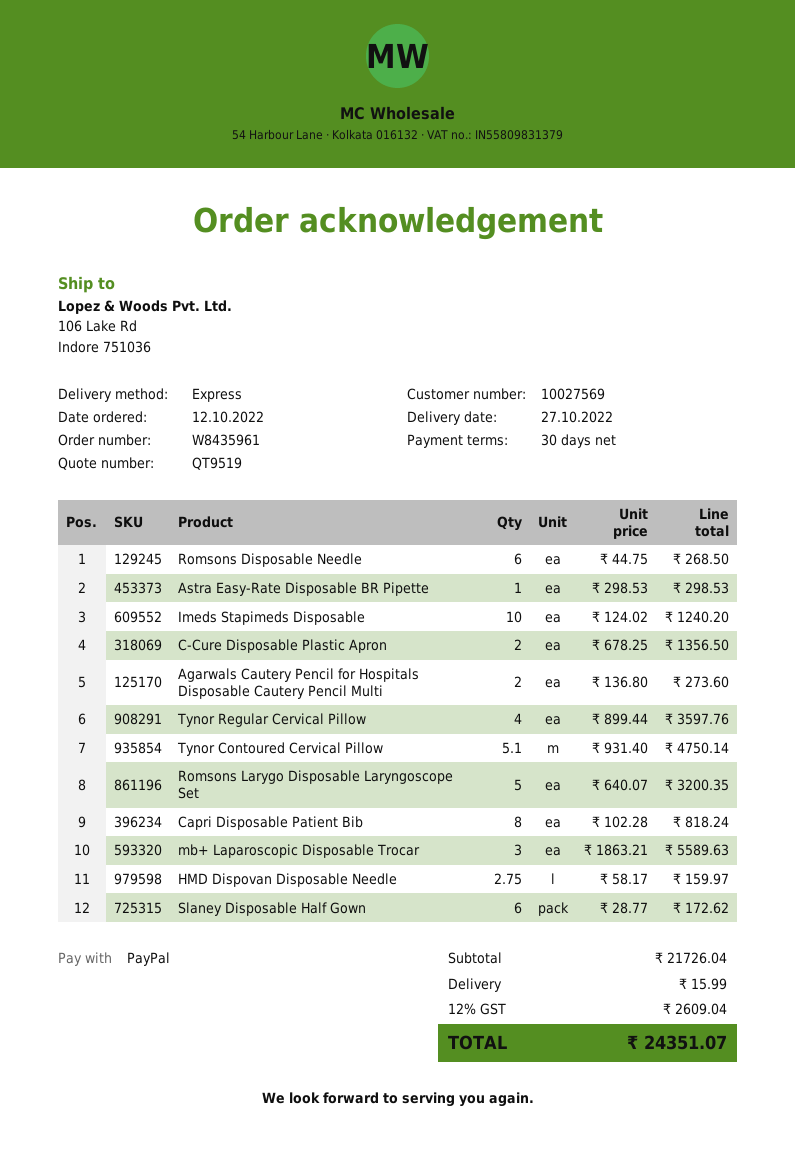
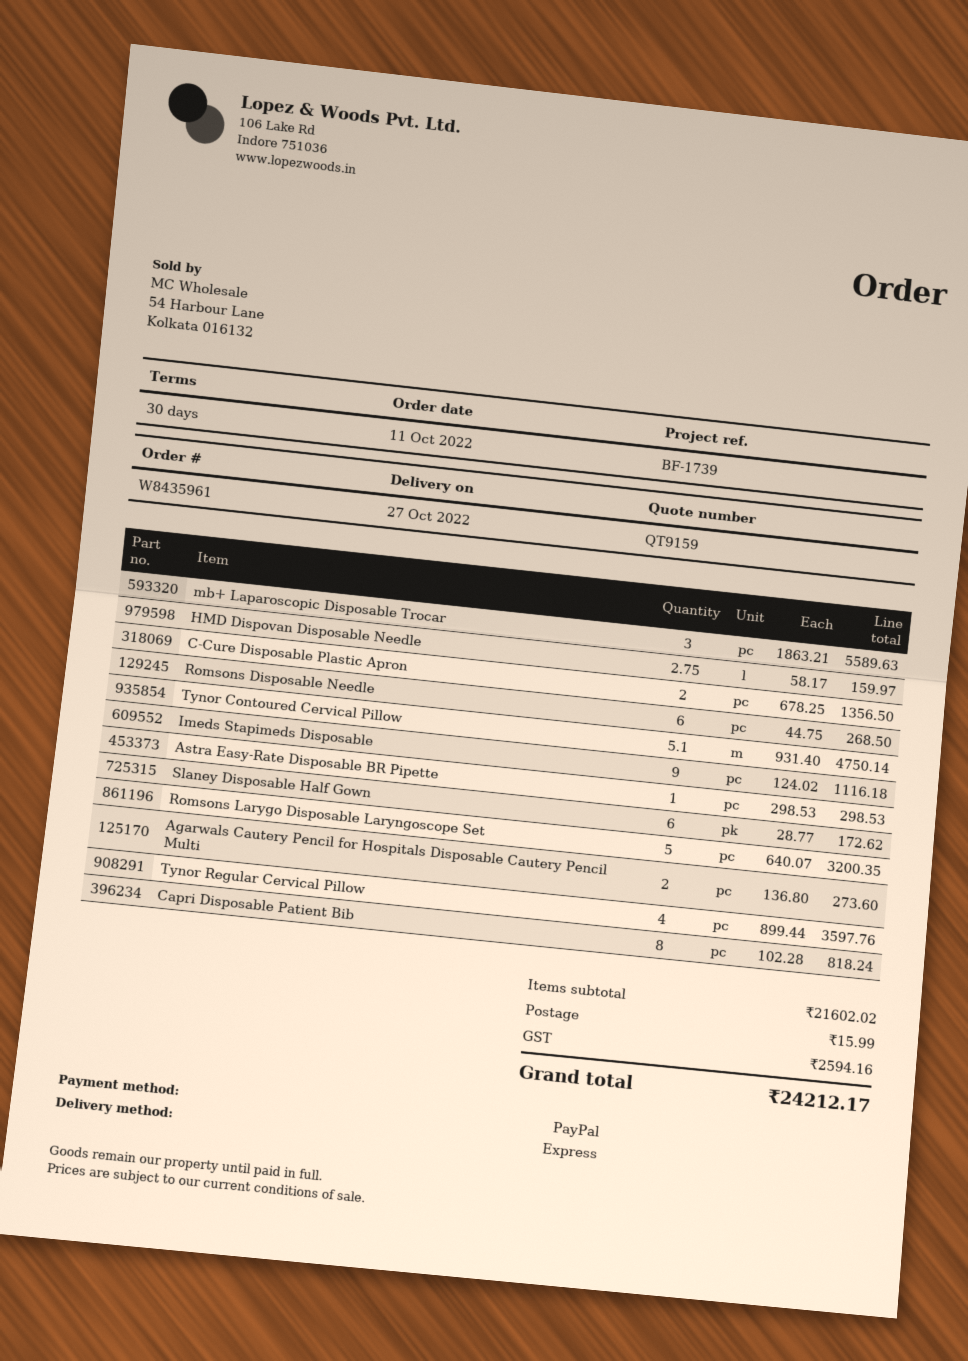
quote number: QT9519 -> QT9159
order date: 2022-10-12 -> 2022-10-11
Imeds Stapimeds Disposable: 10 x 124.02 = 1240.20 -> 9 x 124.02 = 1116.18
subtotal: 21726.04 -> 21602.02
tax: 2609.04 -> 2594.16
total: 24351.07 -> 24212.17

